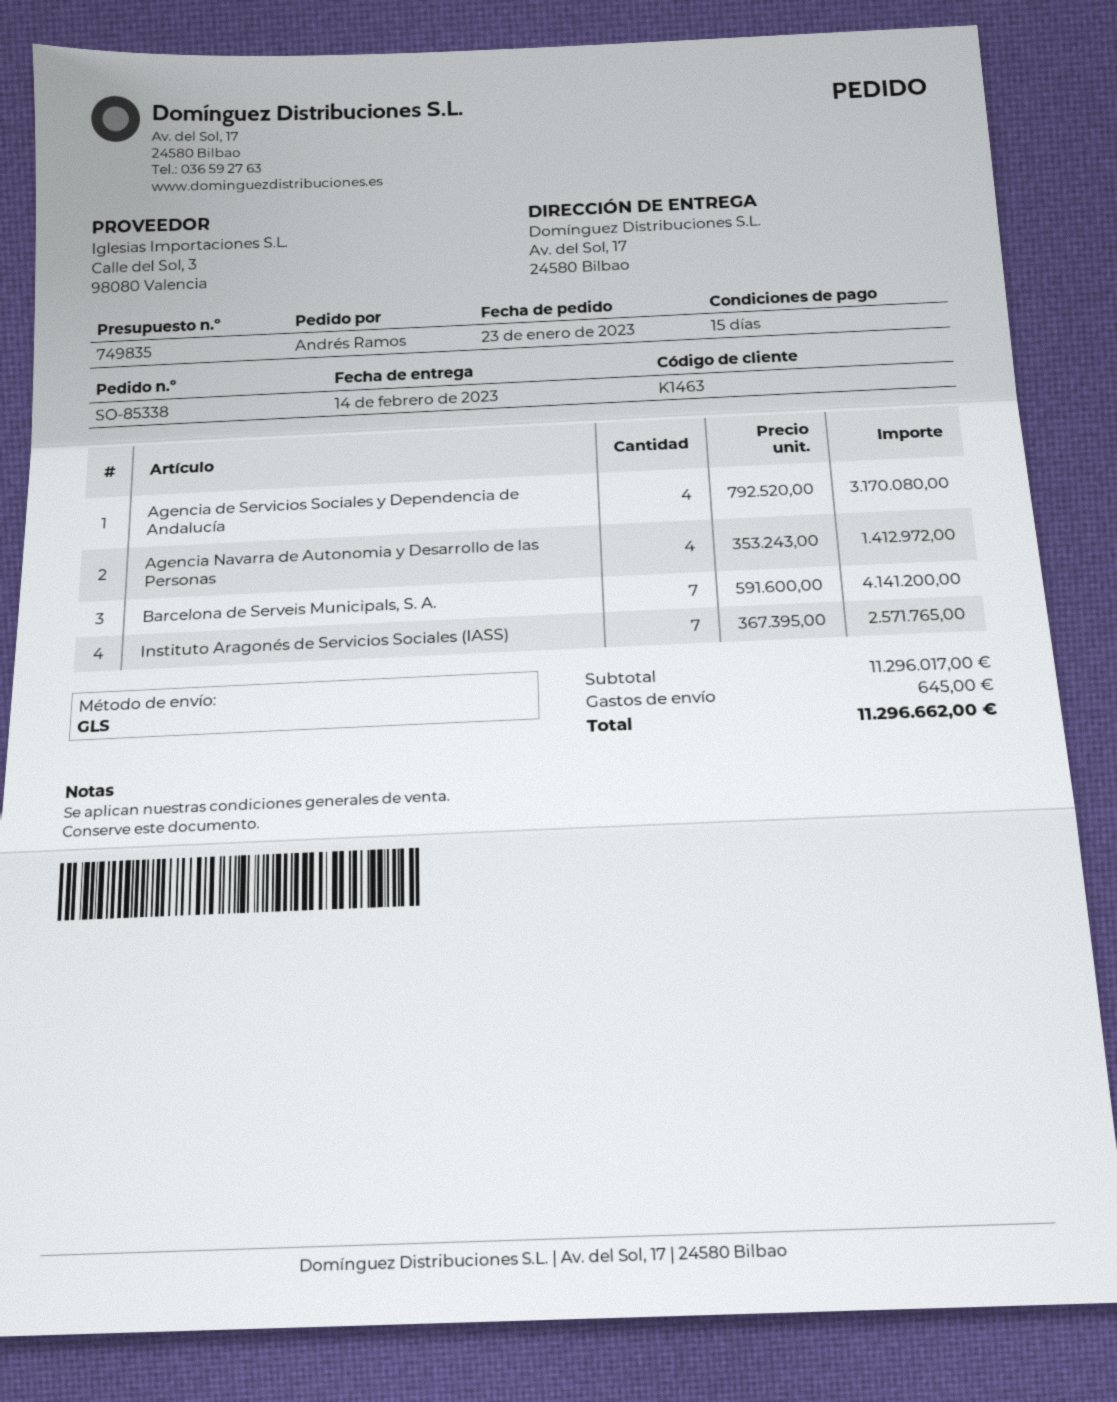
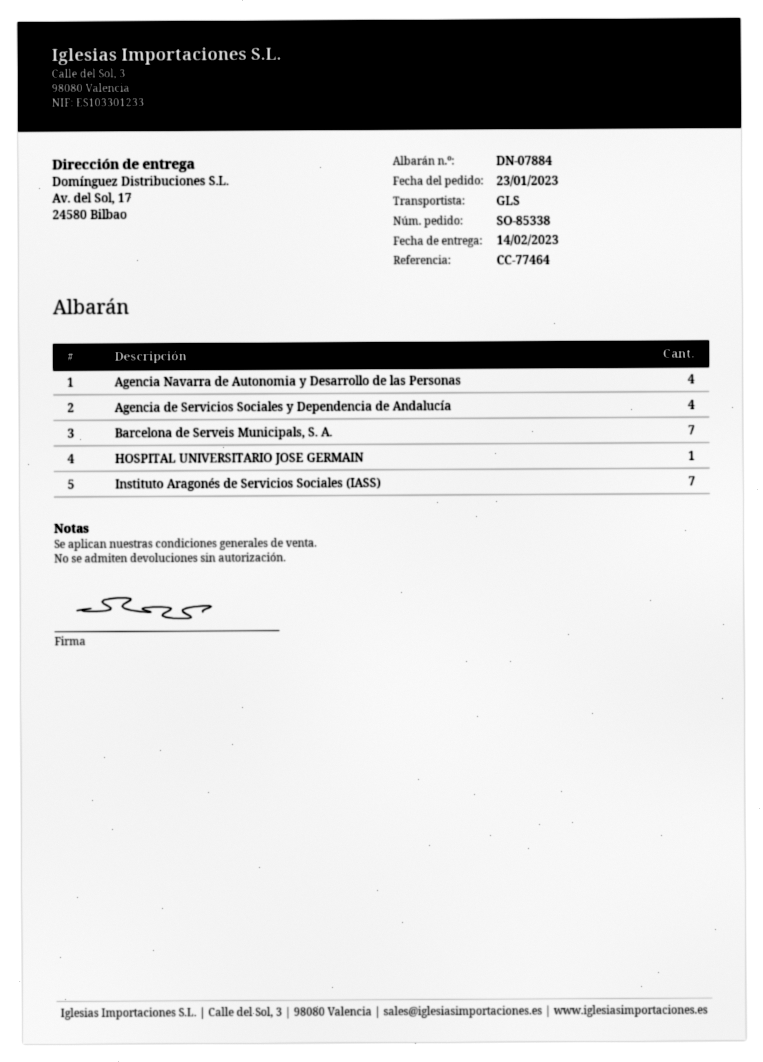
HOSPITAL UNIVERSITARIO JOSE GERMAIN: none -> 1

